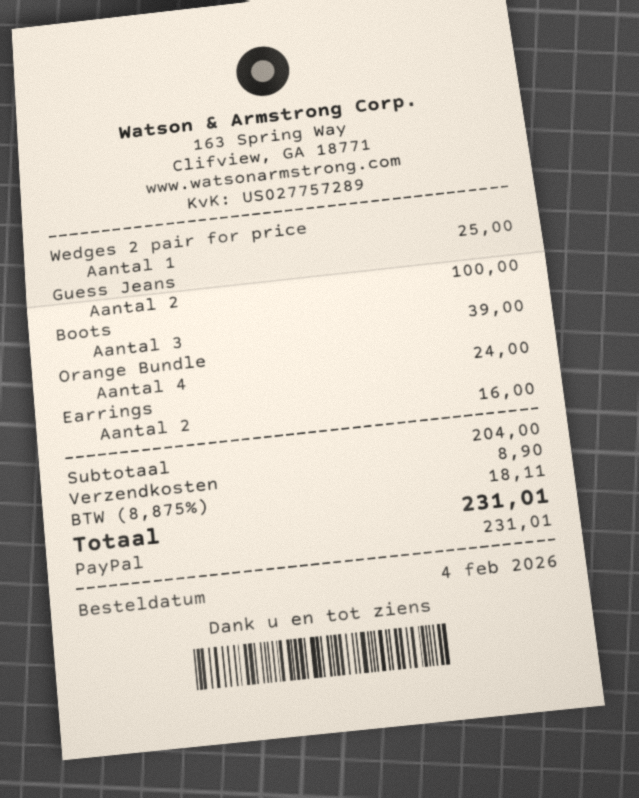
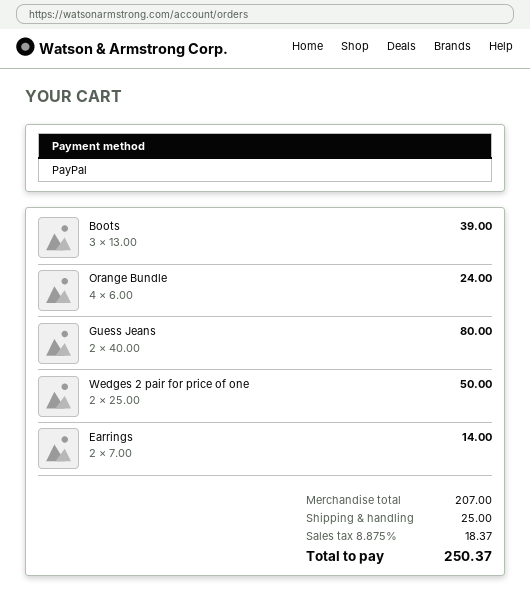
Wedges 2 pair for price: 1 for 25.00 -> 2 for 50.00
Guess Jeans: 2 for 100.00 -> 2 for 80.00
Earrings: 2 for 16.00 -> 2 for 14.00
subtotal: 204.00 -> 207.00
shipping: 8.90 -> 25.00
tax: 8.875% = 18.11 -> 8.875% = 18.37
total: 231.01 -> 250.37

